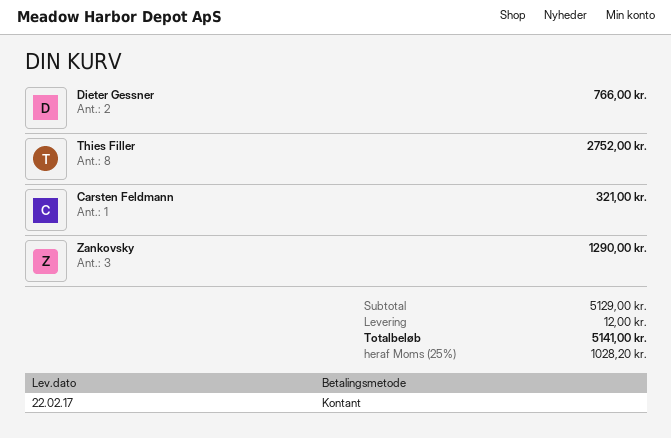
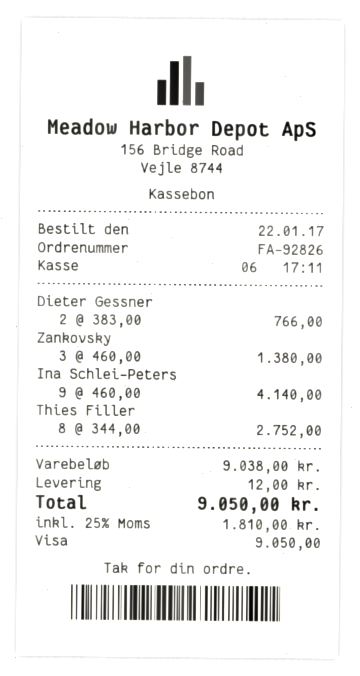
payment method: cash -> Visa
Carsten Feldmann: 1 for 321.00 -> none
Zankovsky: 3 for 1290.00 -> 3 for 1380.00
Ina Schlei-Peters: none -> 9 for 4140.00
subtotal: 5129.00 -> 9038.00
tax: 25% = 1028.20 -> 25% = 1810.00
total: 5141.00 -> 9050.00

